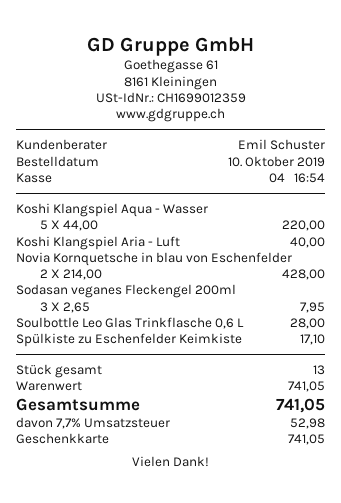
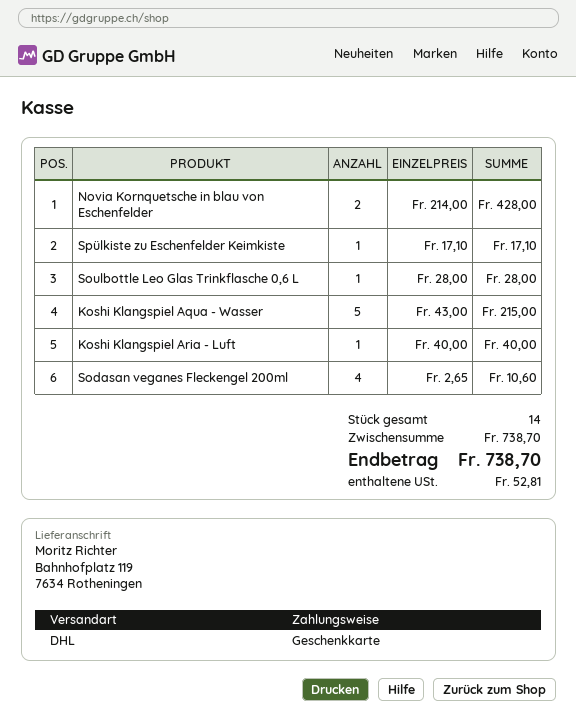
Koshi Klangspiel Aqua - Wasser: 5 x 44.00 = 220.00 -> 5 x 43.00 = 215.00
Sodasan veganes Fleckengel 200ml: 3 x 2.65 = 7.95 -> 4 x 2.65 = 10.60
total quantity: 13 -> 14
subtotal: 741.05 -> 738.70
tax: 52.98 -> 52.81
total: 741.05 -> 738.70

